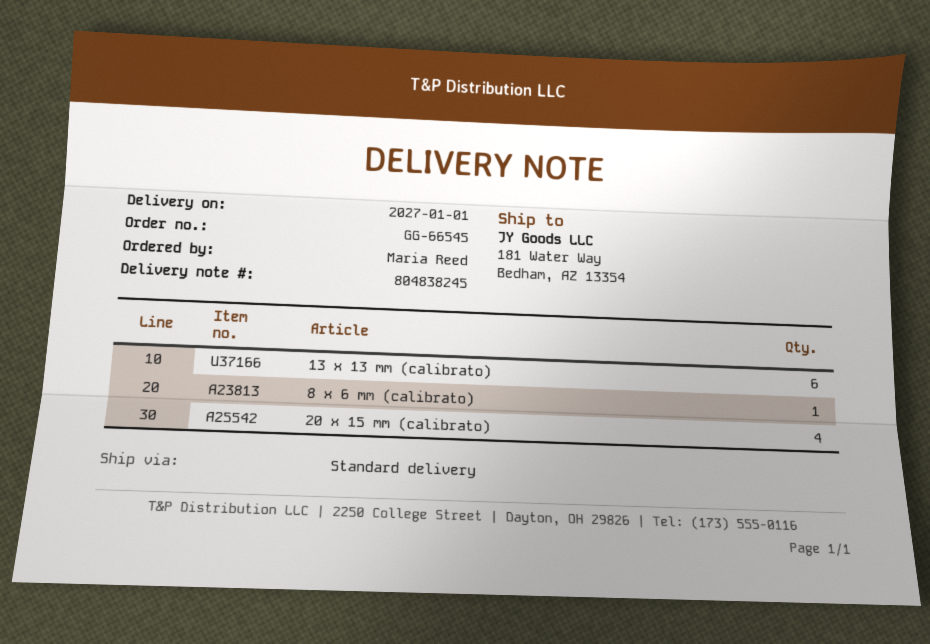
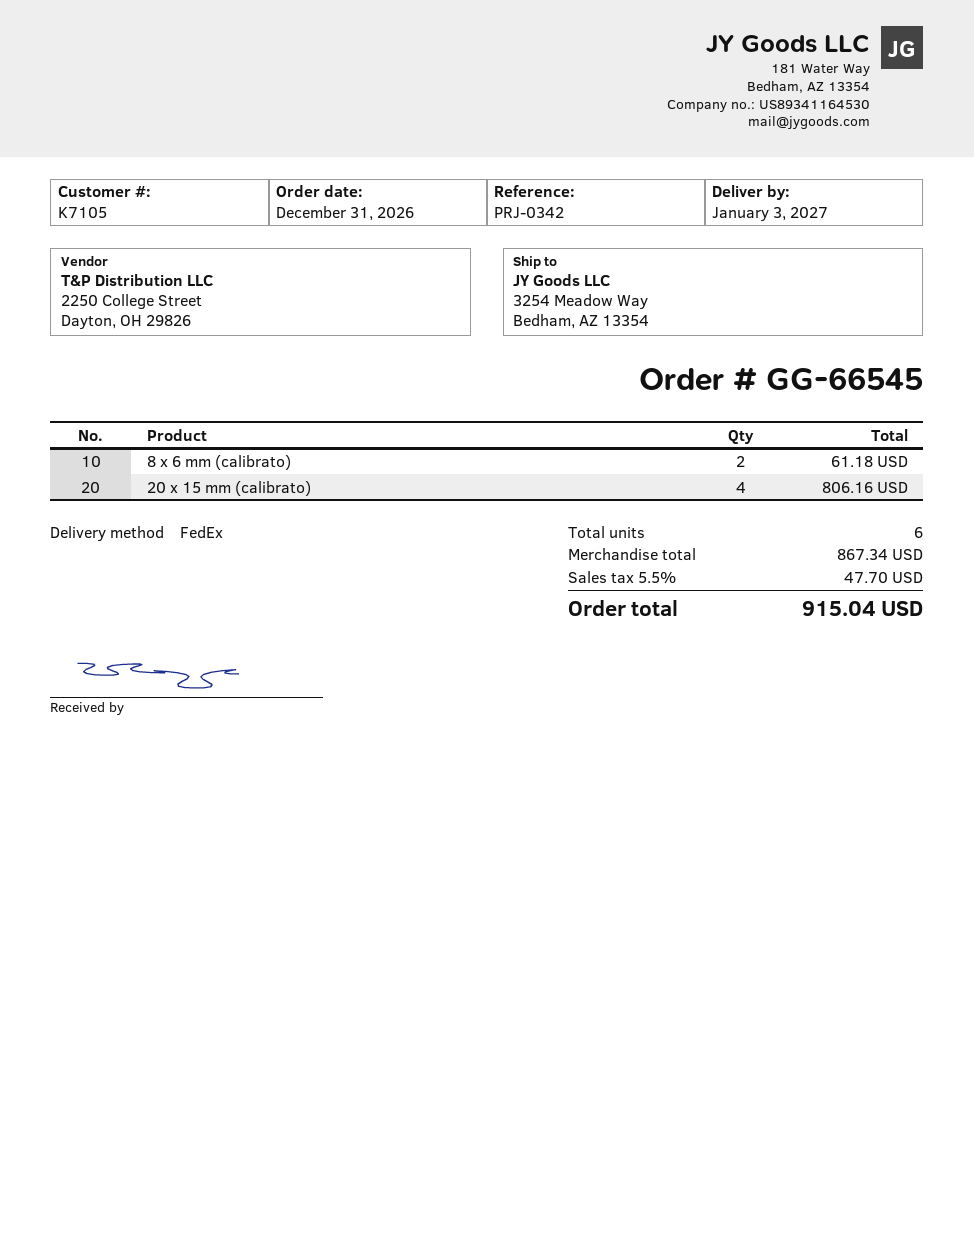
delivery date: 2027-01-01 -> 2027-01-03
shipping method: standard -> FedEx
ship to: 181 Water Way, Bedham, AZ 13354 -> 3254 Meadow Way, Bedham, AZ 13354
13 x 13 mm (calibrato): 6 -> none
8 x 6 mm (calibrato): 1 -> 2

